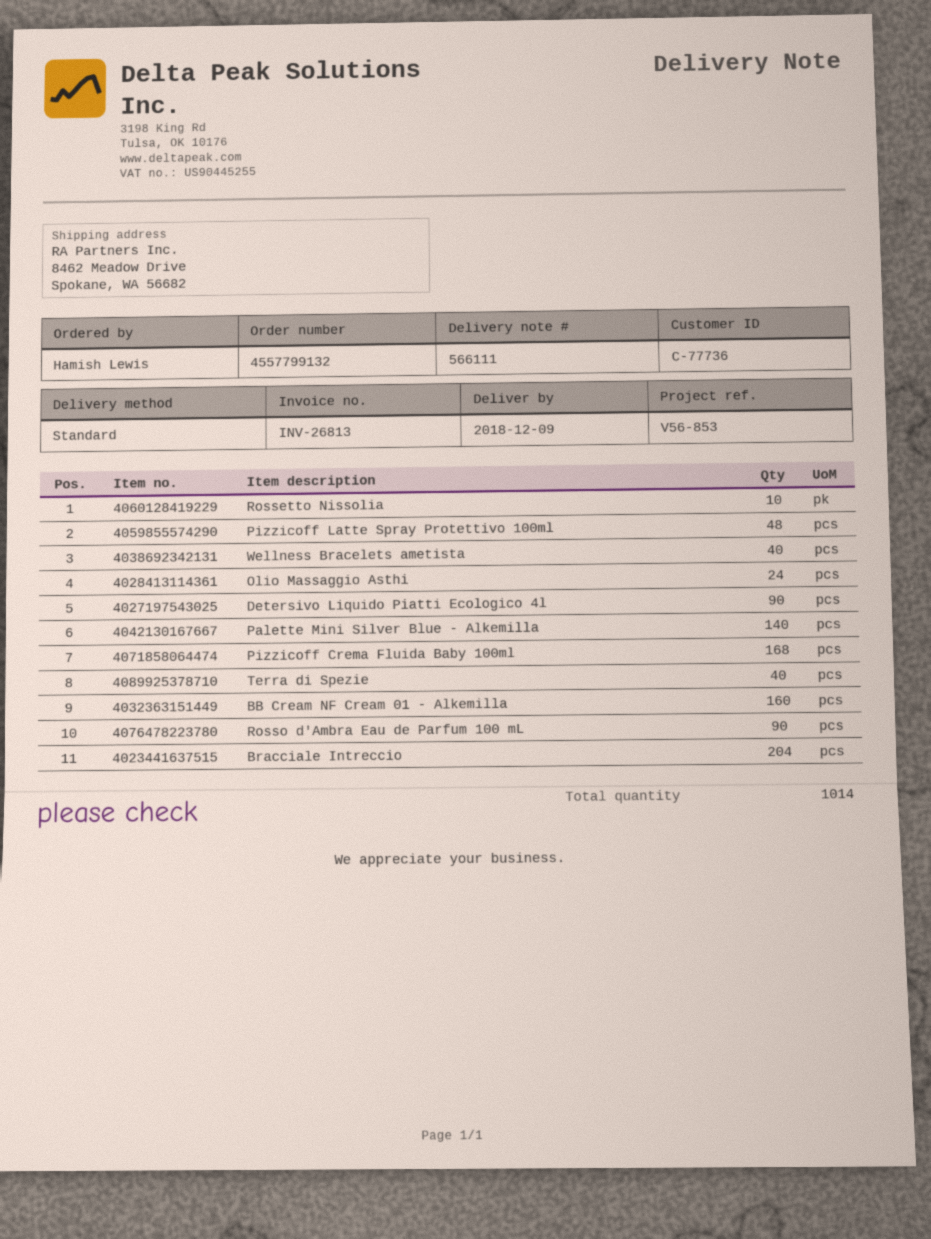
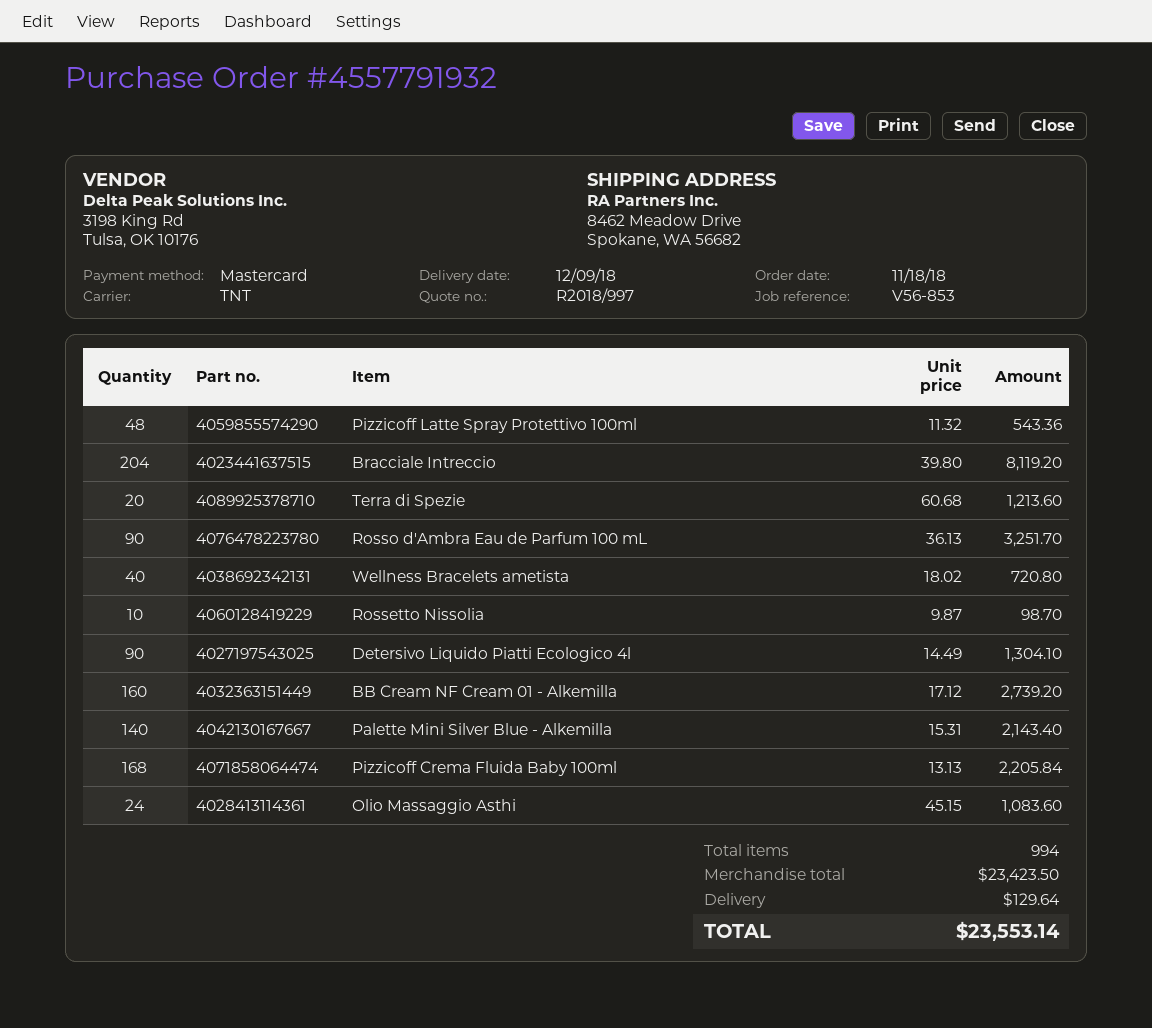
order number: 4557799132 -> 4557791932
shipping method: standard -> TNT
Terra di Spezie: 40 -> 20
total quantity: 1014 -> 994

